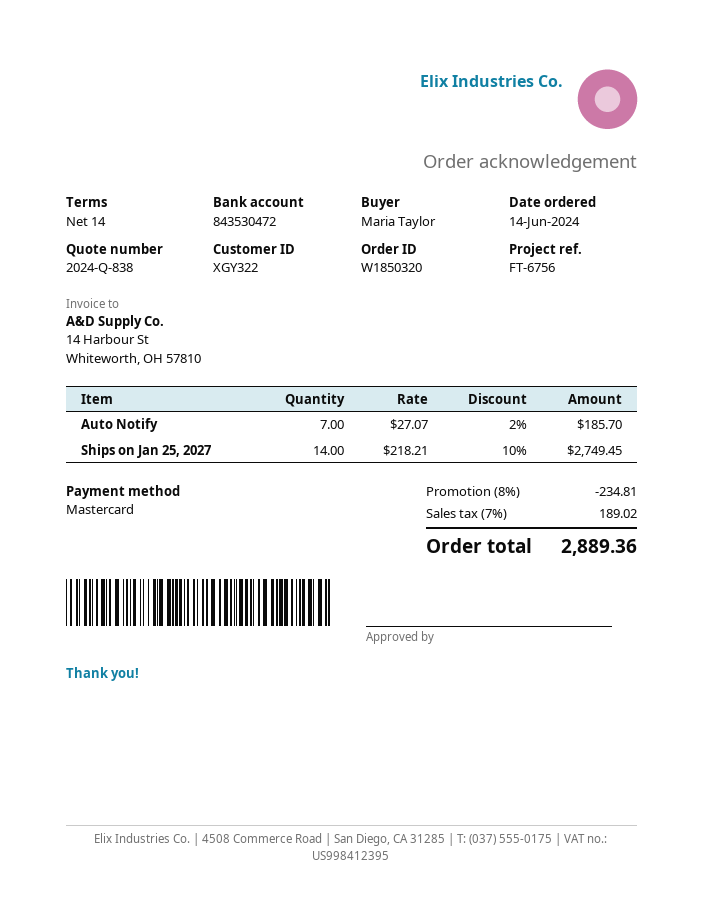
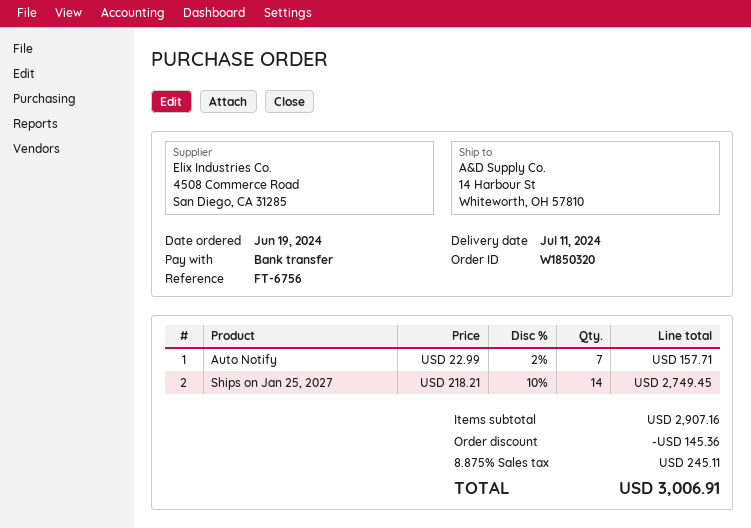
order date: 2024-06-14 -> 2024-06-19
payment method: Mastercard -> bank transfer
Auto Notify: 7 x 27.07 - 2% = 185.70 -> 7 x 22.99 - 2% = 157.71
discount: 234.81 -> 145.36
tax: 7% = 189.02 -> 8.875% = 245.11
total: 2889.36 -> 3006.91

